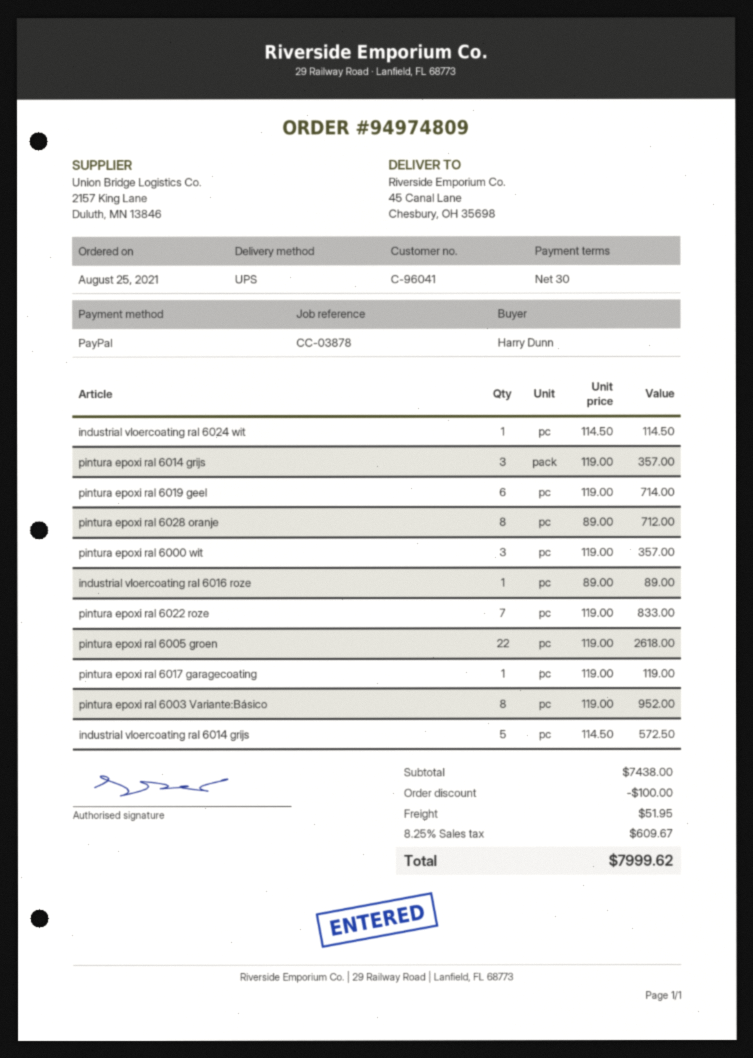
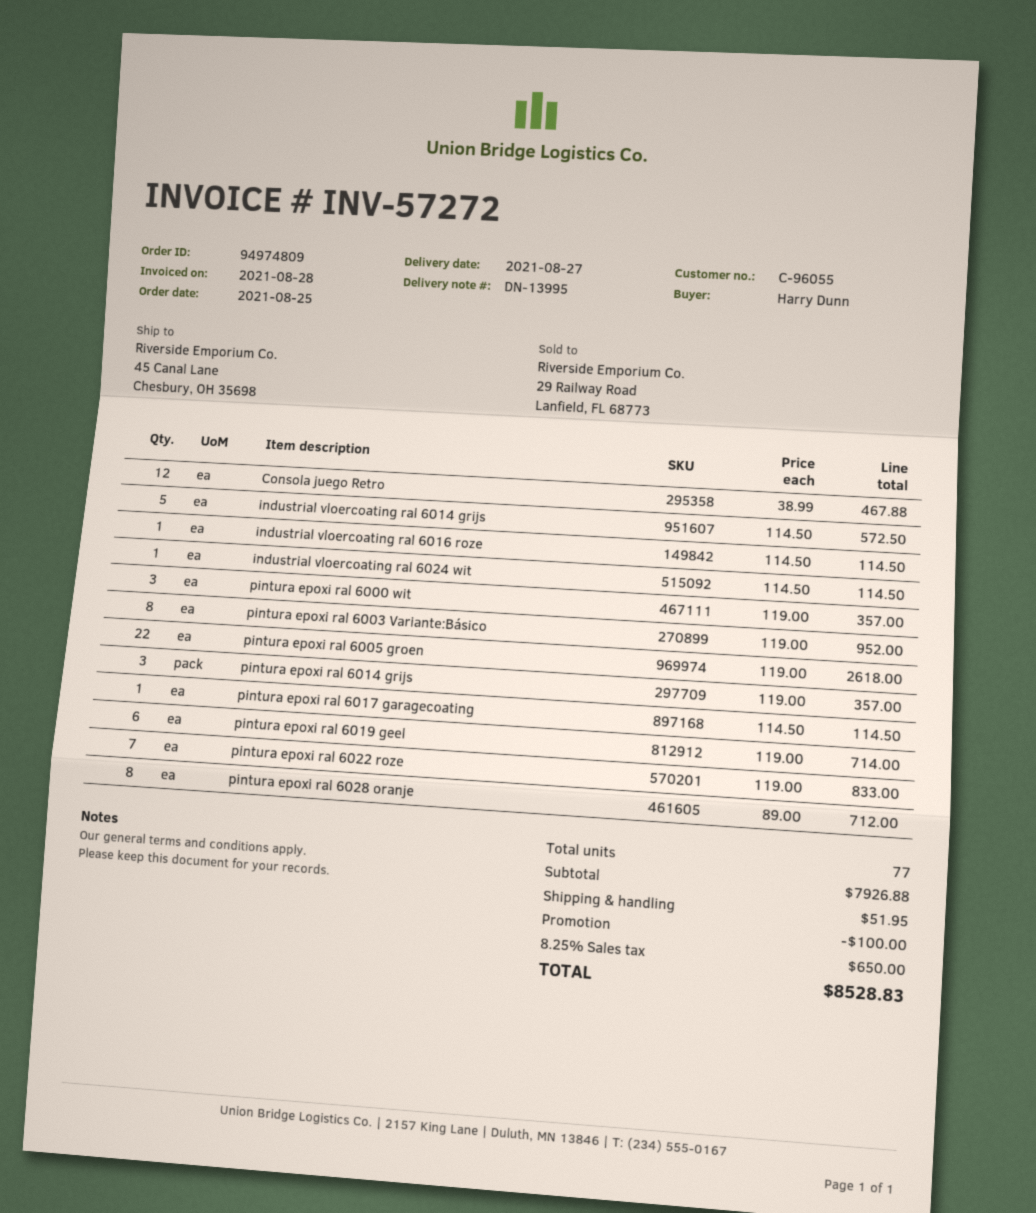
customer number: C-96041 -> C-96055
industrial vloercoating ral 6016 roze: 1 x 89.00 = 89.00 -> 1 x 114.50 = 114.50
pintura epoxi ral 6017 garagecoating: 1 x 119.00 = 119.00 -> 1 x 114.50 = 114.50
Consola juego Retro: none -> 12 x 38.99 = 467.88
subtotal: 7438.00 -> 7926.88
tax: 8.25% = 609.67 -> 8.25% = 650.00
total: 7999.62 -> 8528.83

